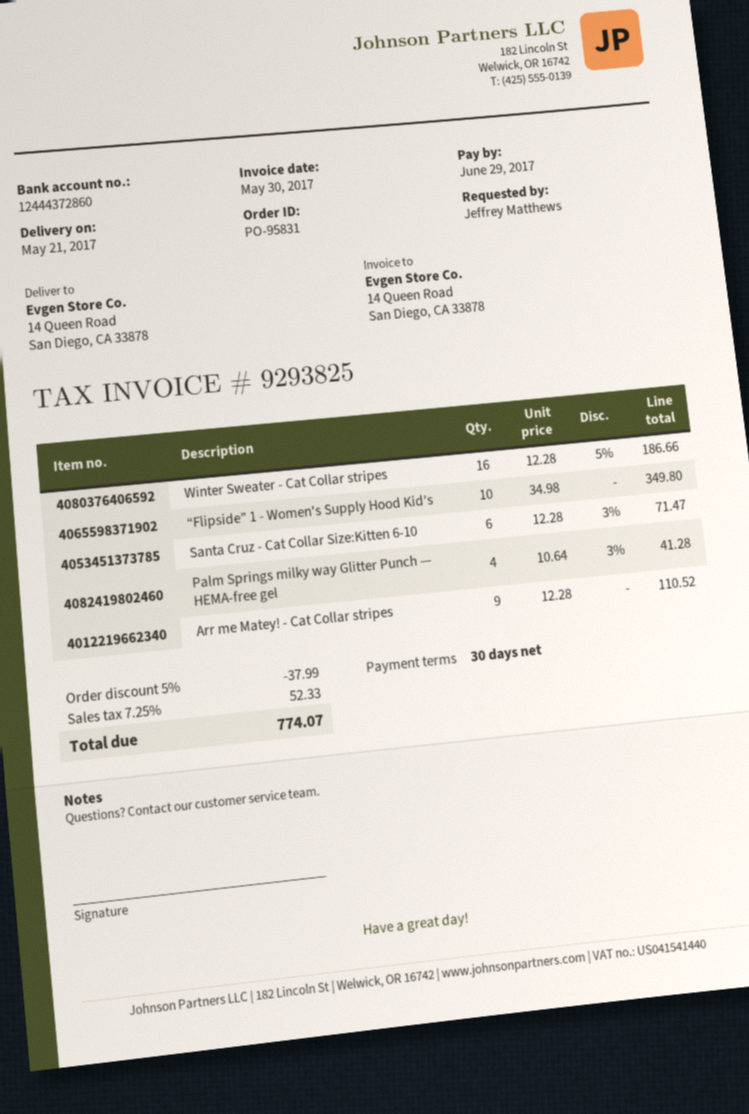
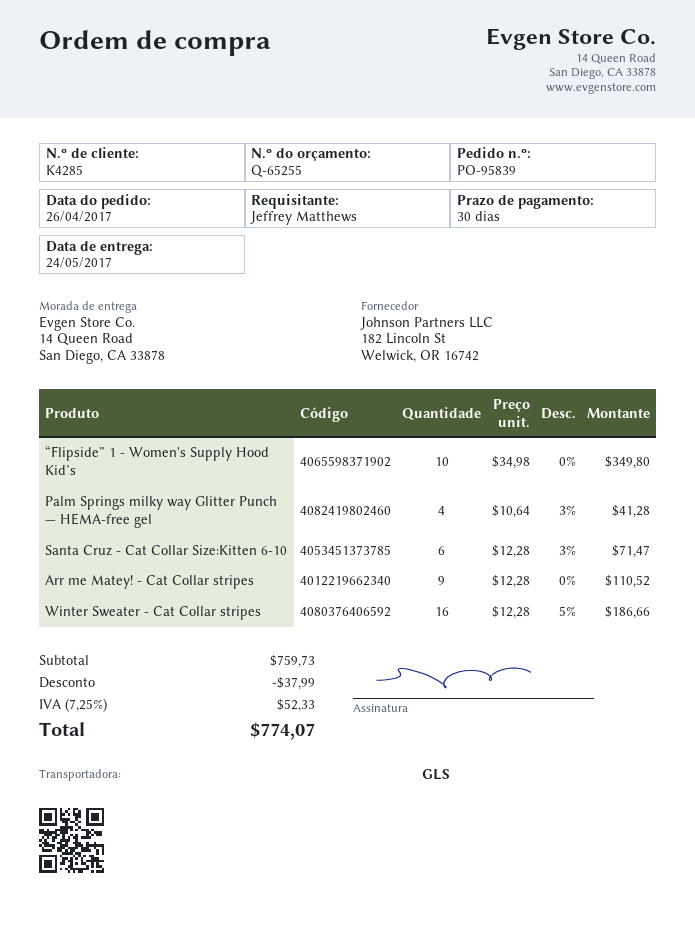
order number: PO-95831 -> PO-95839
delivery date: 2017-05-21 -> 2017-05-24

